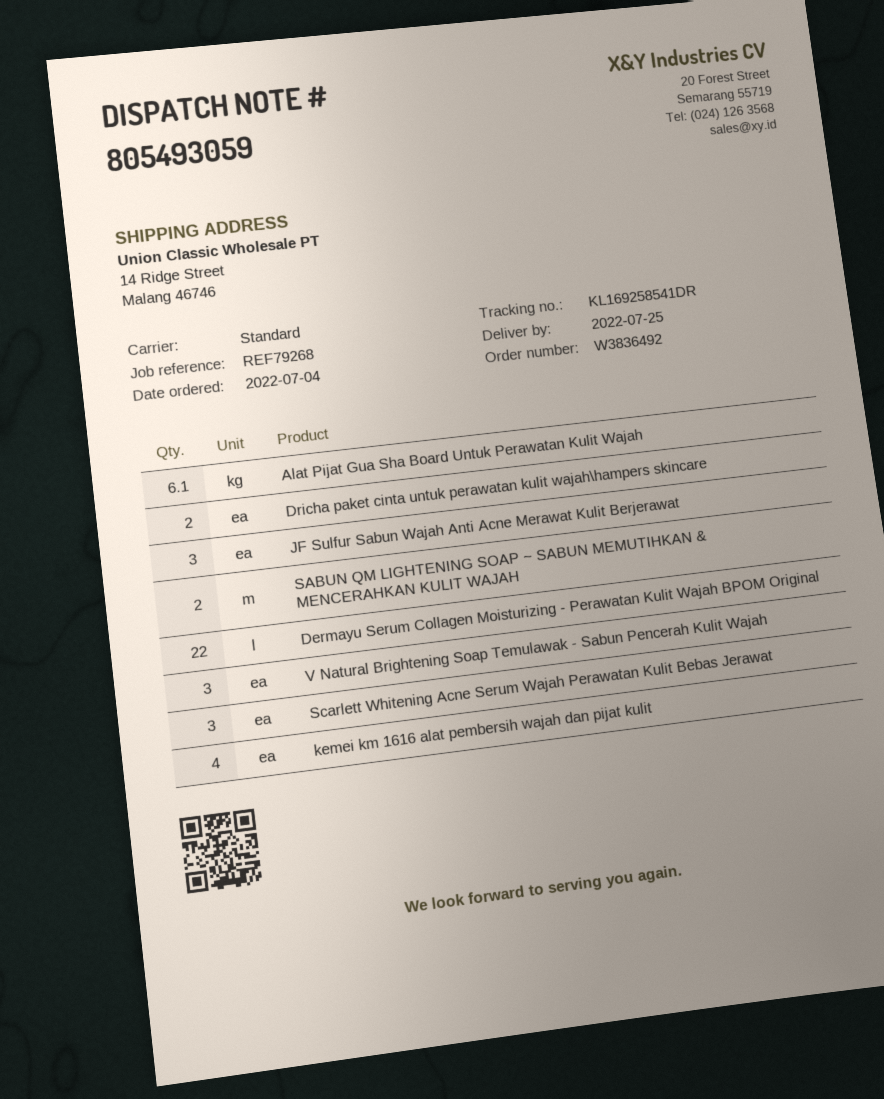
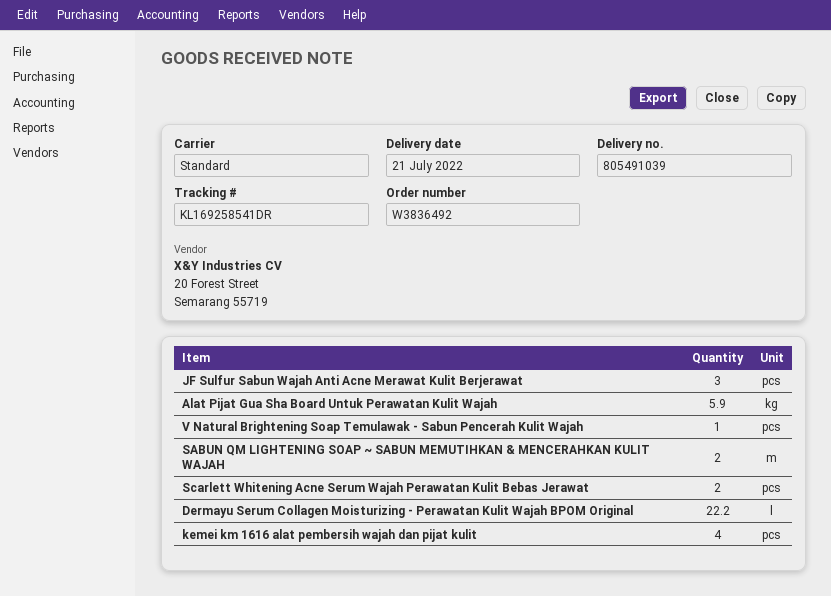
delivery note number: 805493059 -> 805491039
delivery date: 2022-07-25 -> 2022-07-21
Alat Pijat Gua Sha Board Untuk Perawatan Kulit Wajah: 6.1 -> 5.9
Dricha paket cinta untuk perawatan kulit wajah\hampers skincare: 2 -> none
Dermayu Serum Collagen Moisturizing - Perawatan Kulit Wajah BPOM Original: 22 -> 22.2
V Natural Brightening Soap Temulawak - Sabun Pencerah Kulit Wajah: 3 -> 1
Scarlett Whitening Acne Serum Wajah Perawatan Kulit Bebas Jerawat: 3 -> 2

